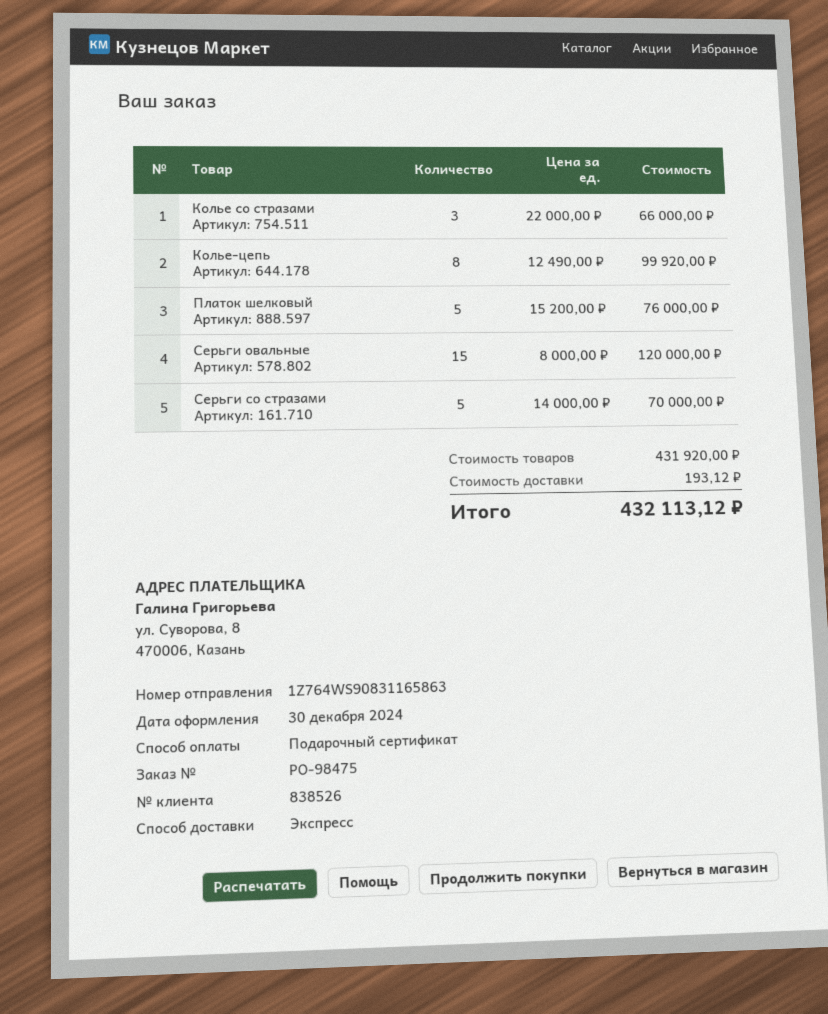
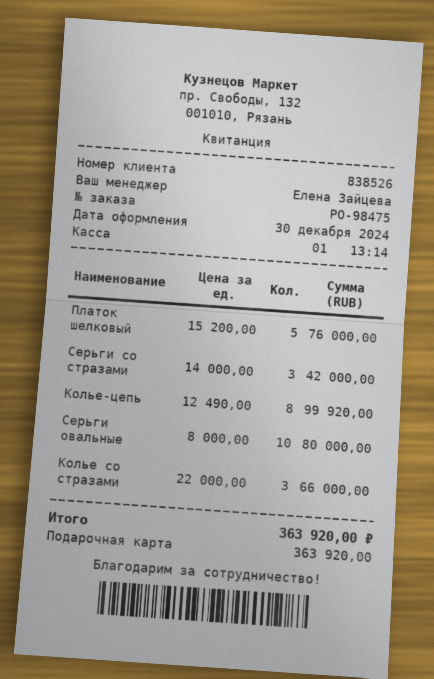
Серьги овальные: 15 x 8000.00 = 120000.00 -> 10 x 8000.00 = 80000.00
Серьги со стразами: 5 x 14000.00 = 70000.00 -> 3 x 14000.00 = 42000.00
shipping: 193.12 -> none
total: 432113.12 -> 363920.00

